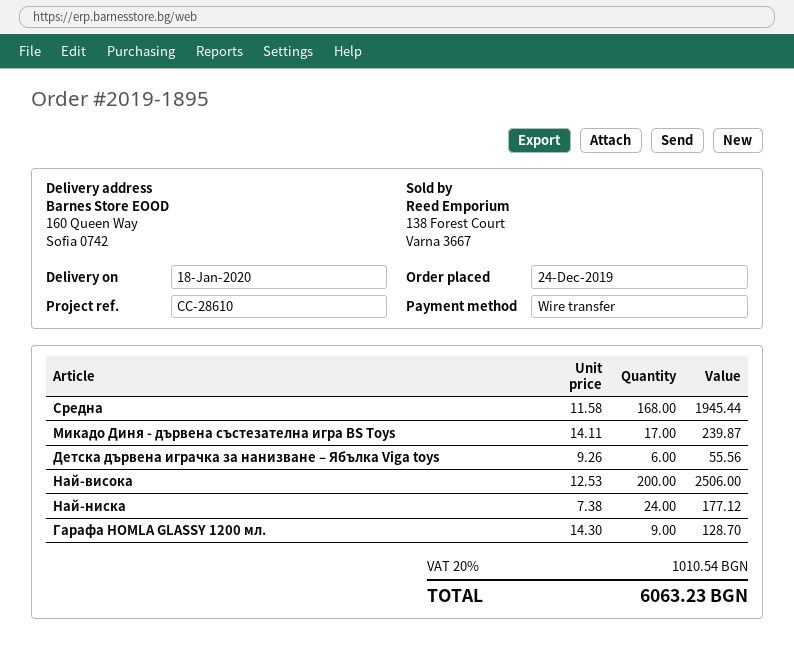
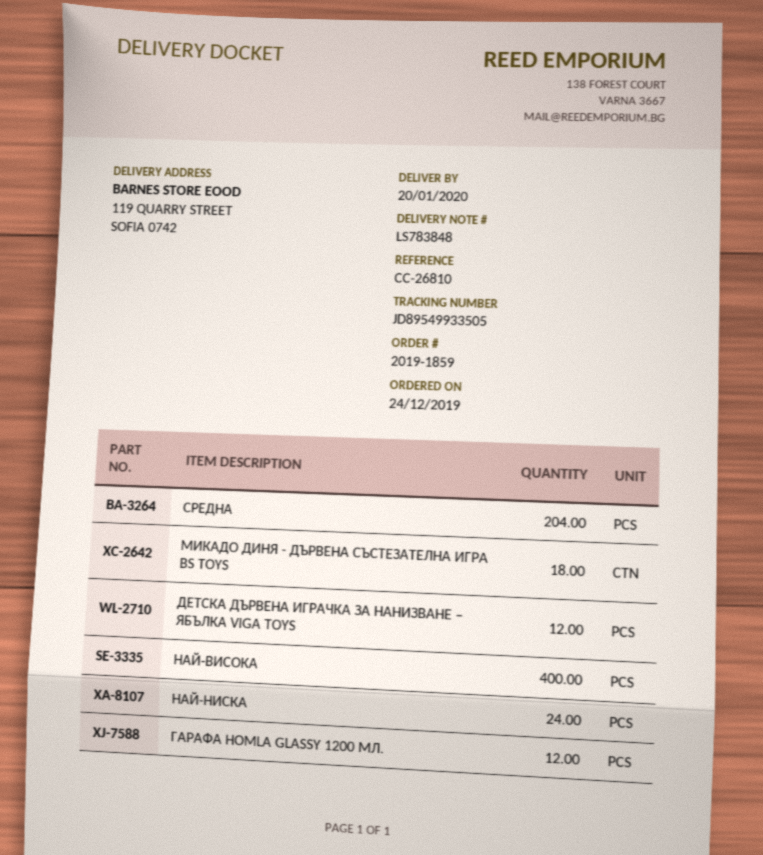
order number: 2019-1895 -> 2019-1859
delivery date: 2020-01-18 -> 2020-01-20
reference: CC-28610 -> CC-26810
ship to: 160 Queen Way, Sofia 0742 -> 119 QUARRY STREET, SOFIA 0742
Средна: 168 -> 204
Микадо Диня - дървена състезателна игра BS Toys: 17 -> 18
Детска дървена играчка за нанизване – Ябълка Viga toys: 6 -> 12
Най-висока: 200 -> 400
Гарафа HOMLA GLASSY 1200 мл.: 9 -> 12

